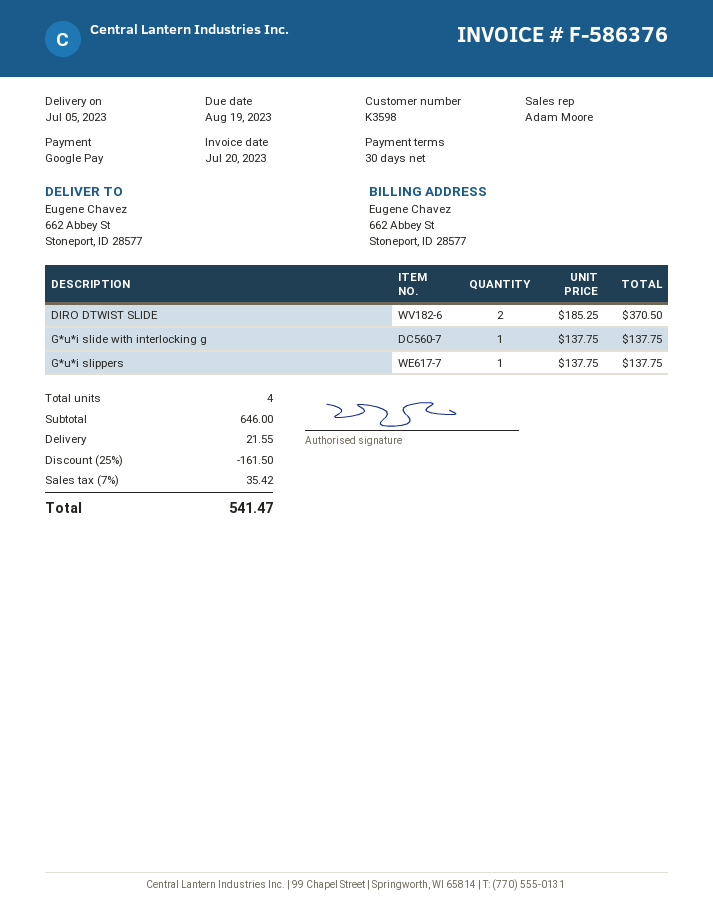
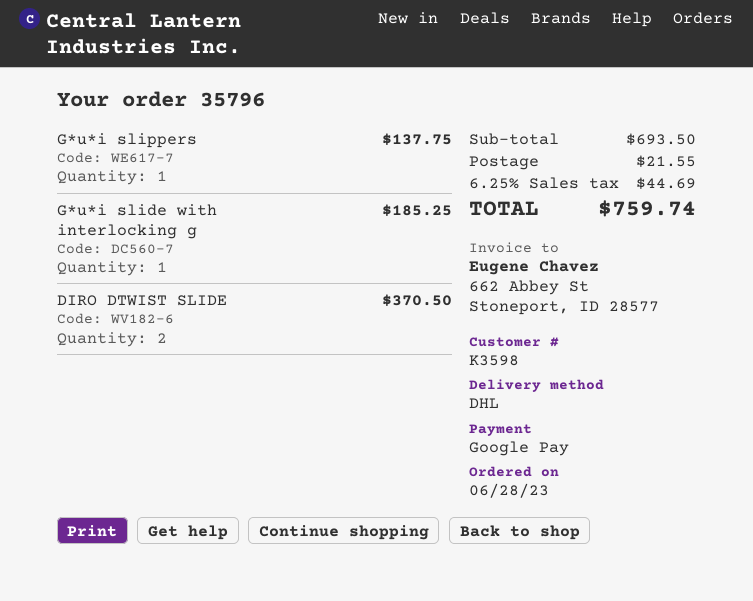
G*u*i slide with interlocking g: 1 for 137.75 -> 1 for 185.25
subtotal: 646.00 -> 693.50
discount: 25% = 161.50 -> none
tax: 7% = 35.42 -> 6.25% = 44.69
total: 541.47 -> 759.74

